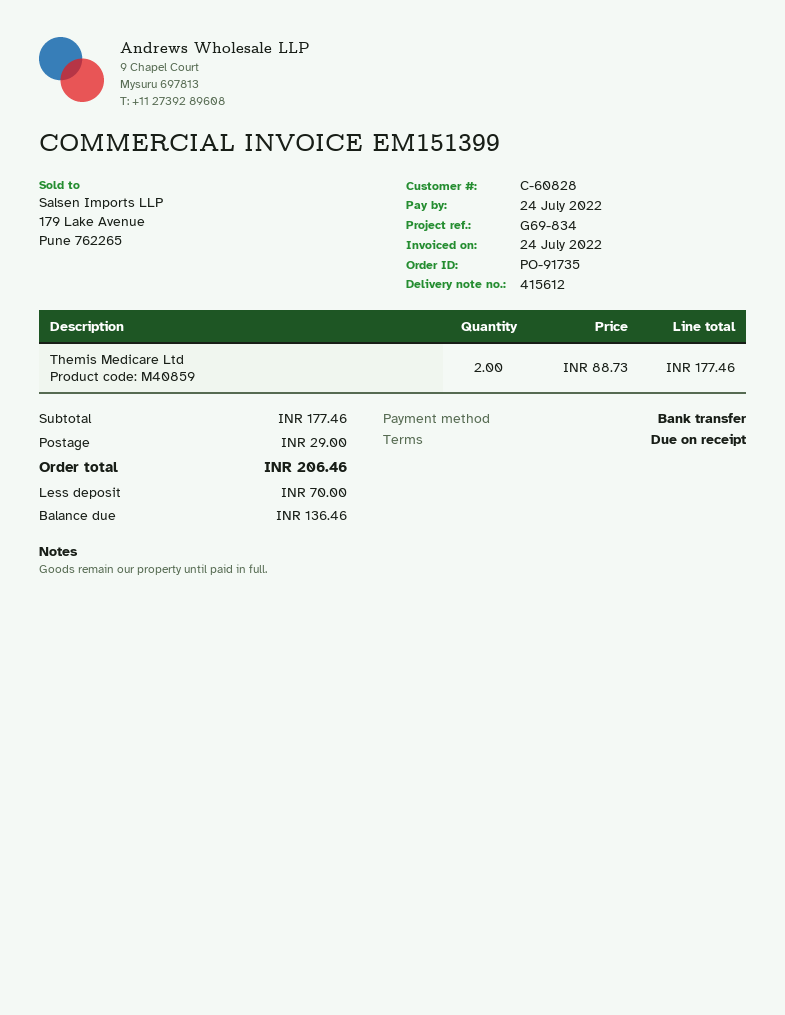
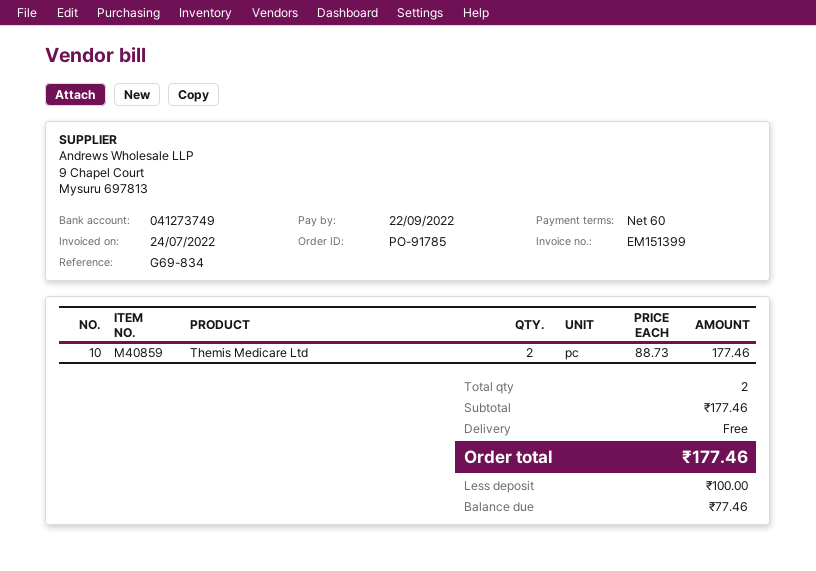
order number: PO-91735 -> PO-91785
payment terms: on receipt -> 60 days
due date: 2022-07-24 -> 2022-09-22
shipping: 29.00 -> 0.00
total: 206.46 -> 177.46
deposit: 70.00 -> 100.00
balance: 136.46 -> 77.46

